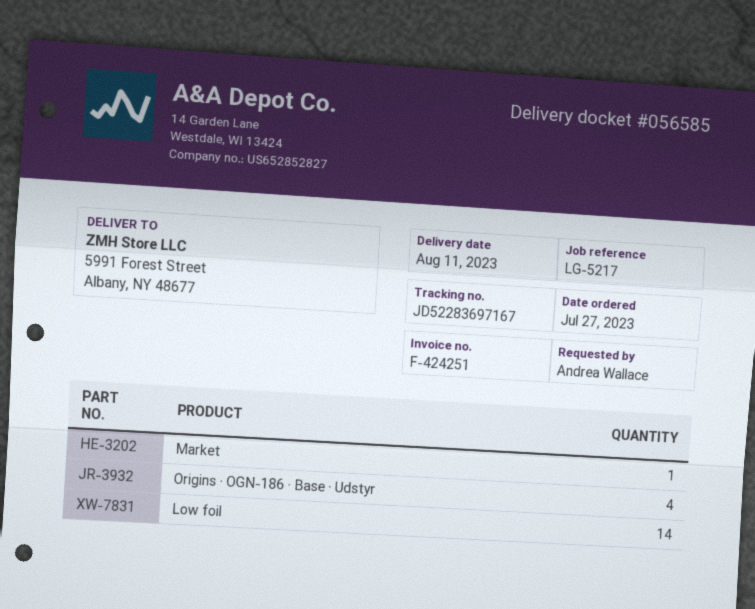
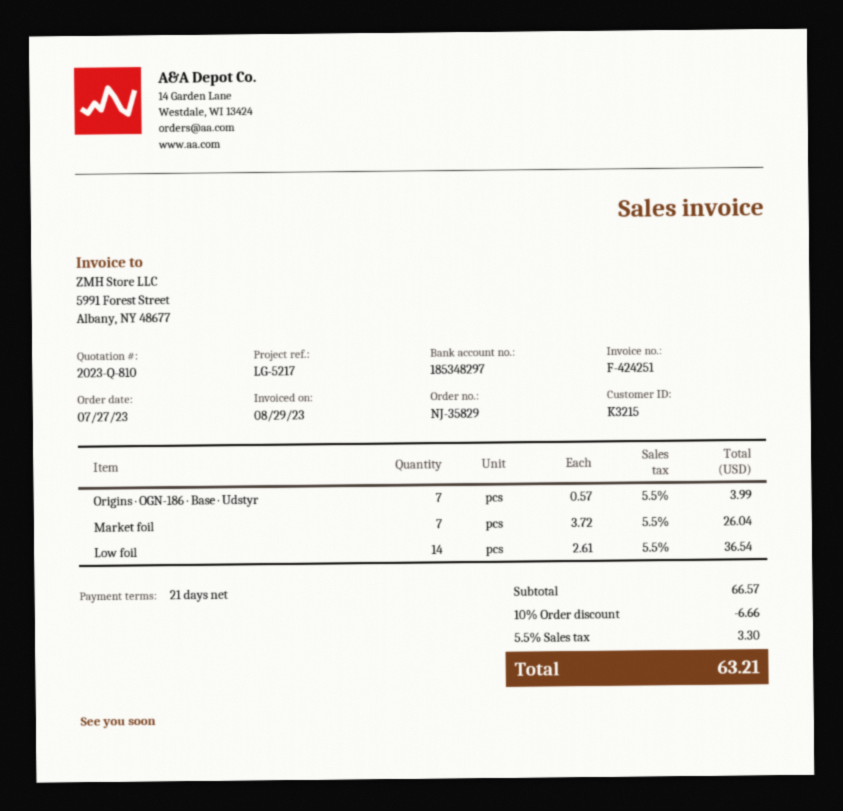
Market: 1 -> none
Origins · OGN-186 · Base · Udstyr: 4 -> 7
Market foil: none -> 7

